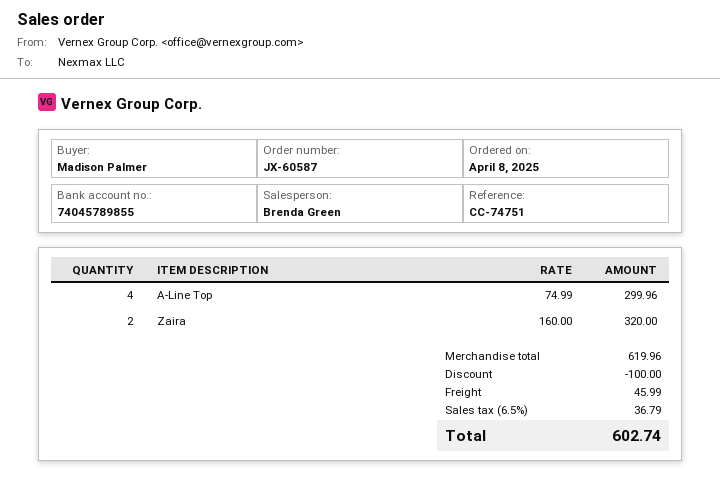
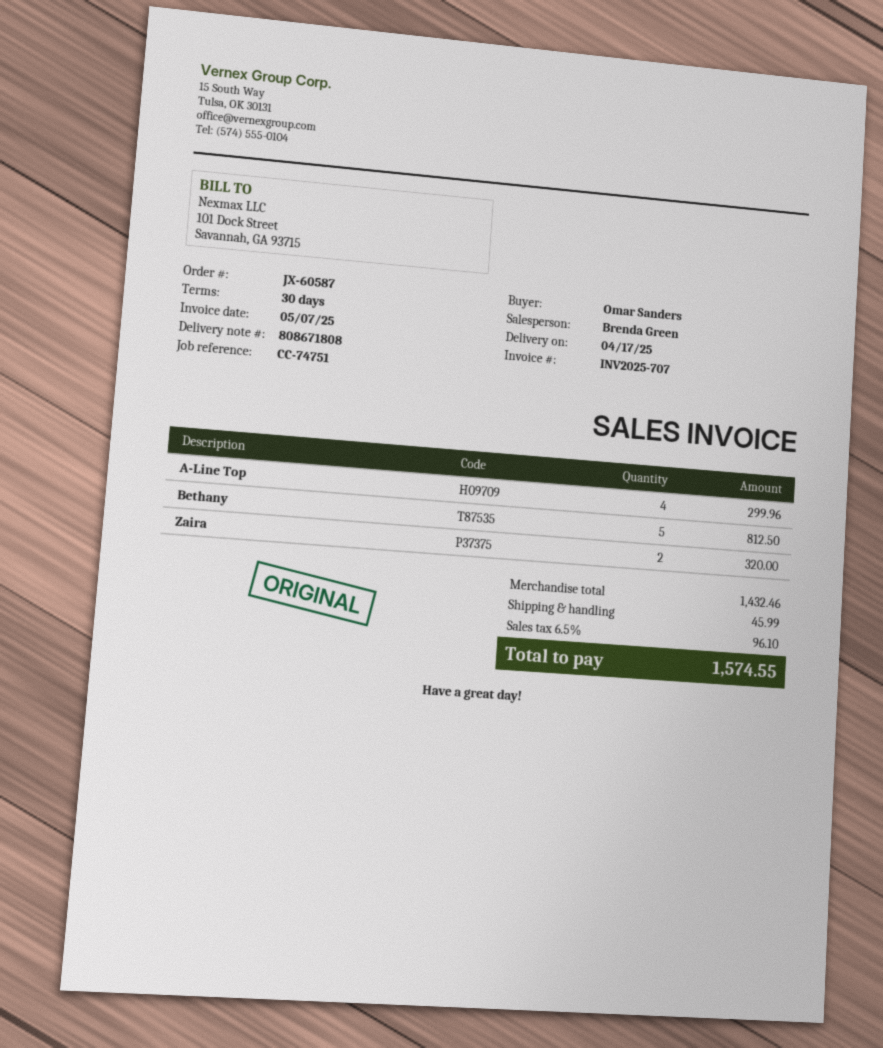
ordered by: Madison Palmer -> Omar Sanders
Bethany: none -> 5 for 812.50
subtotal: 619.96 -> 1432.46
discount: 100.00 -> none
tax: 6.5% = 36.79 -> 6.5% = 96.10
total: 602.74 -> 1574.55

